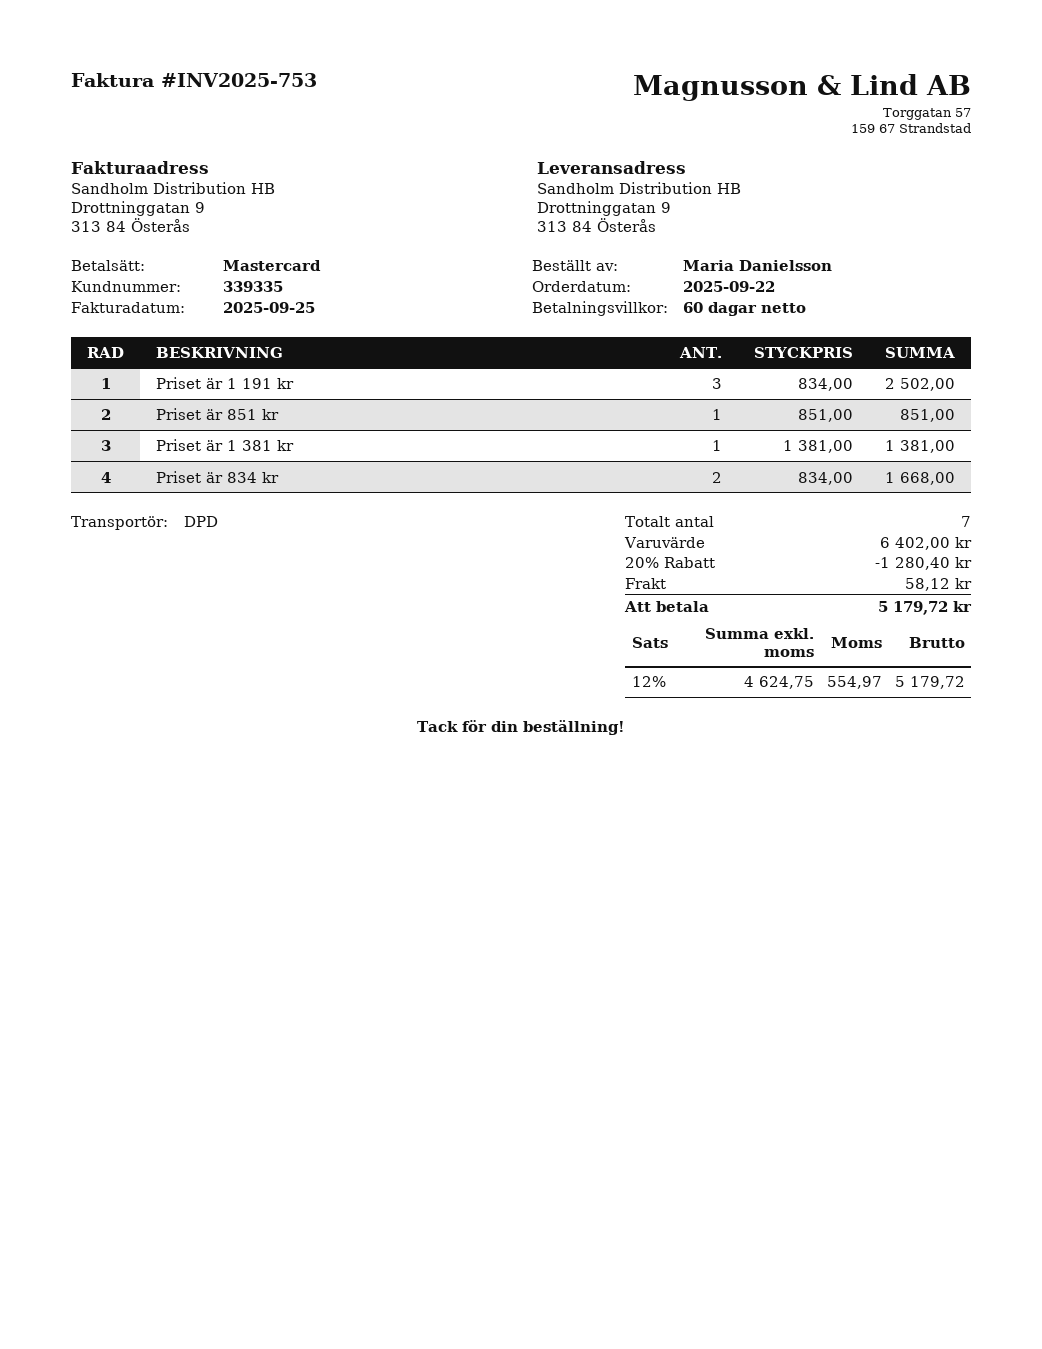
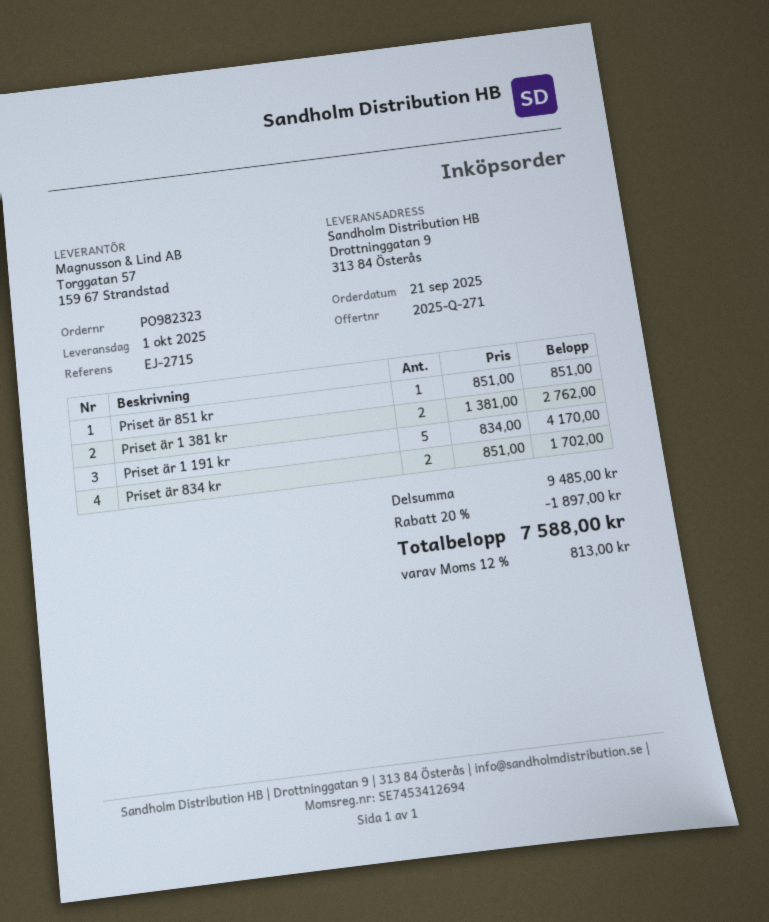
order date: 2025-09-22 -> 2025-09-21
Priset är 1 191 kr: 3 x 834.00 = 2502.00 -> 5 x 834.00 = 4170.00
Priset är 1 381 kr: 1 x 1381.00 = 1381.00 -> 2 x 1381.00 = 2762.00
Priset är 834 kr: 2 x 834.00 = 1668.00 -> 2 x 851.00 = 1702.00
subtotal: 6402.00 -> 9485.00
discount: 20% = 1280.40 -> 20% = 1897.00
shipping: 58.12 -> none
tax: 12% = 554.97 -> 12% = 813.00
total: 5179.72 -> 7588.00

